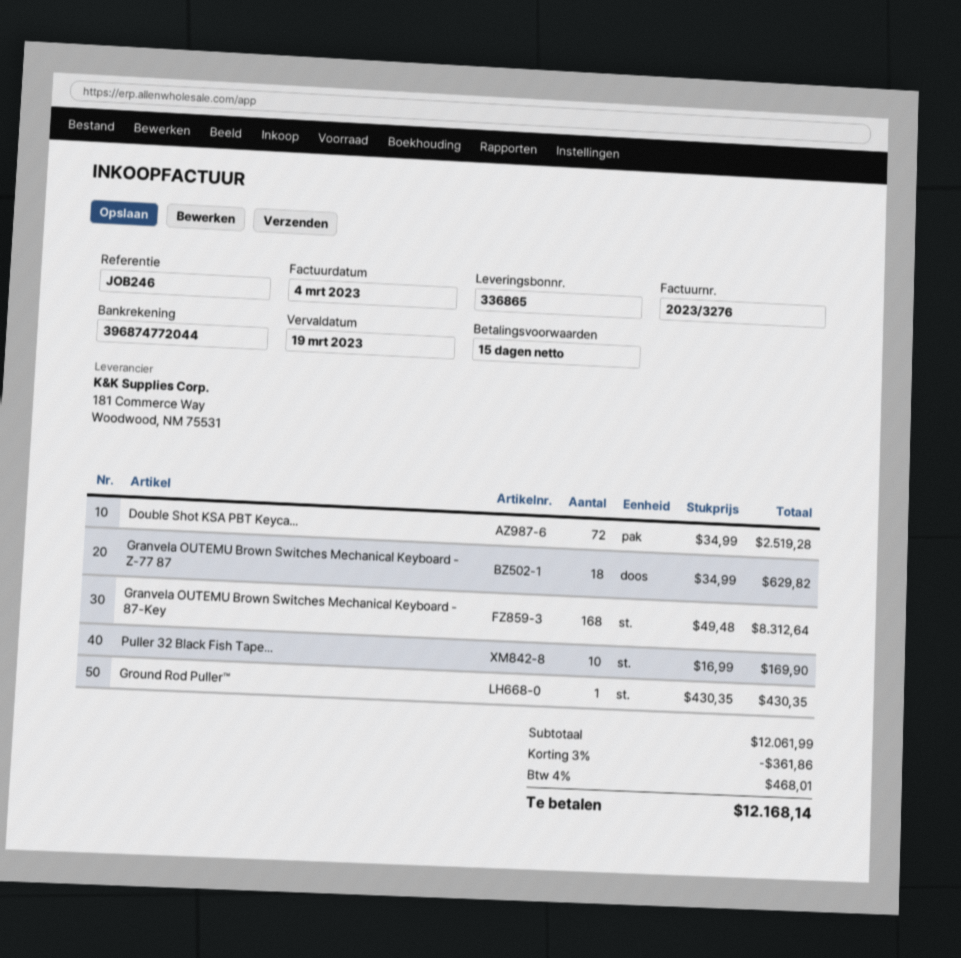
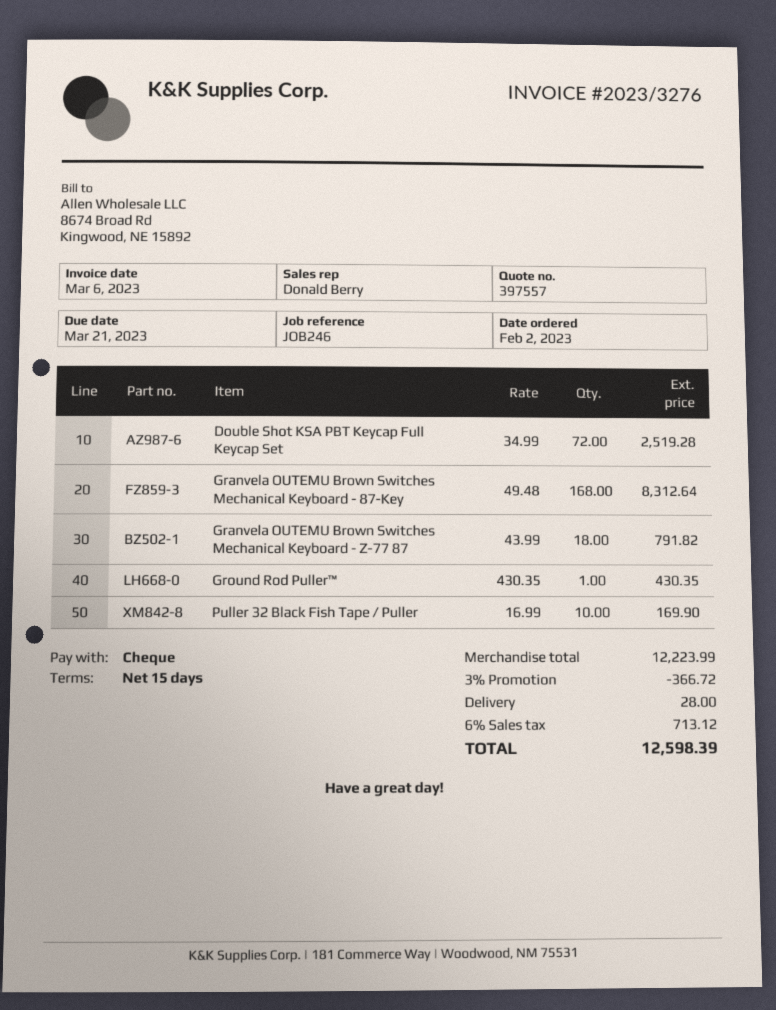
invoice date: 2023-03-04 -> 2023-03-06
due date: 2023-03-19 -> 2023-03-21
Granvela OUTEMU Brown Switches Mechanical Keyboard - Z-77 87: 18 x 34.99 = 629.82 -> 18 x 43.99 = 791.82
subtotal: 12061.99 -> 12223.99
discount: 3% = 361.86 -> 3% = 366.72
shipping: none -> 28.00
tax: 4% = 468.01 -> 6% = 713.12
total: 12168.14 -> 12598.39

